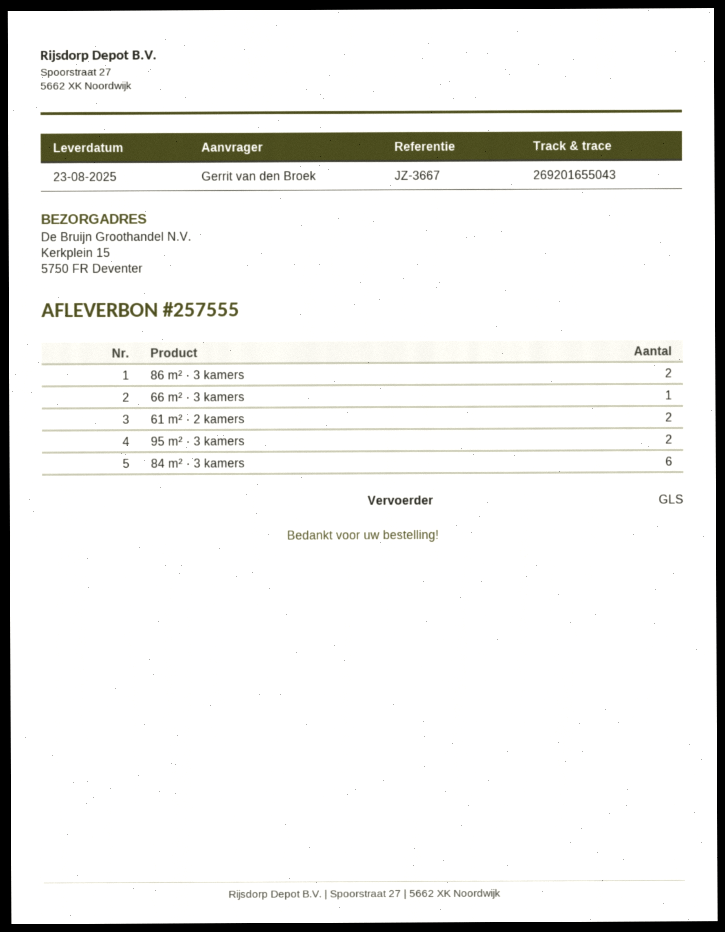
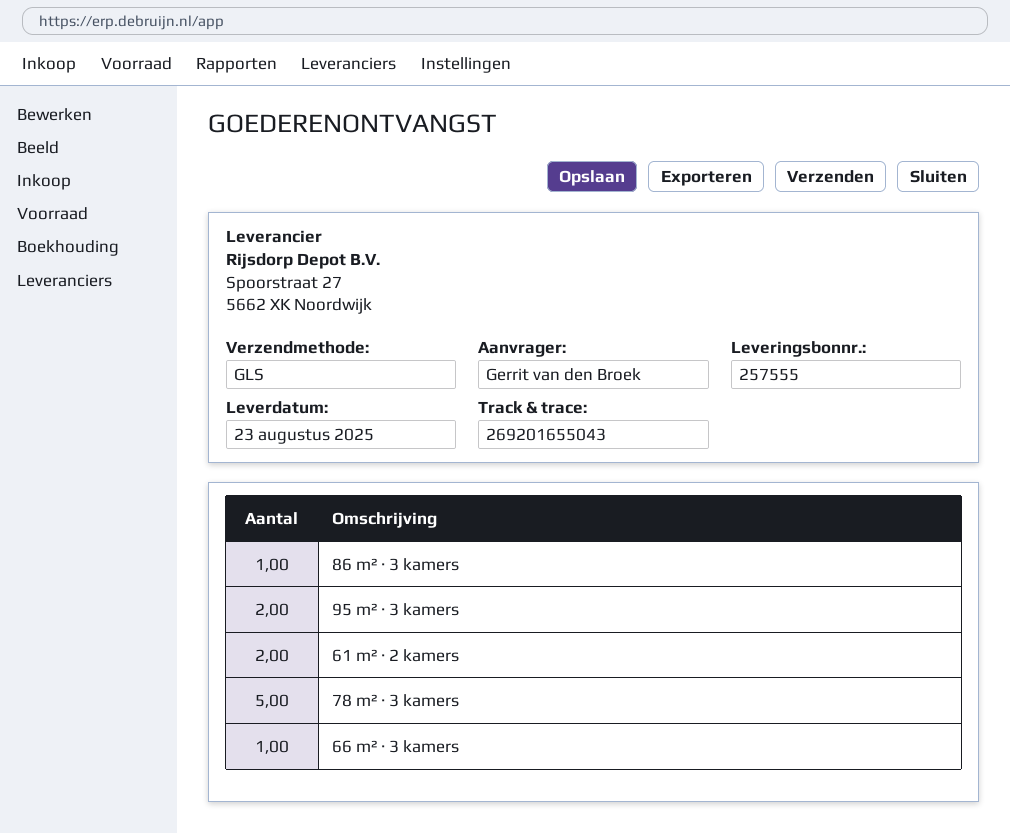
86 m² · 3 kamers: 2 -> 1
84 m² · 3 kamers: 6 -> none
78 m² · 3 kamers: none -> 5

